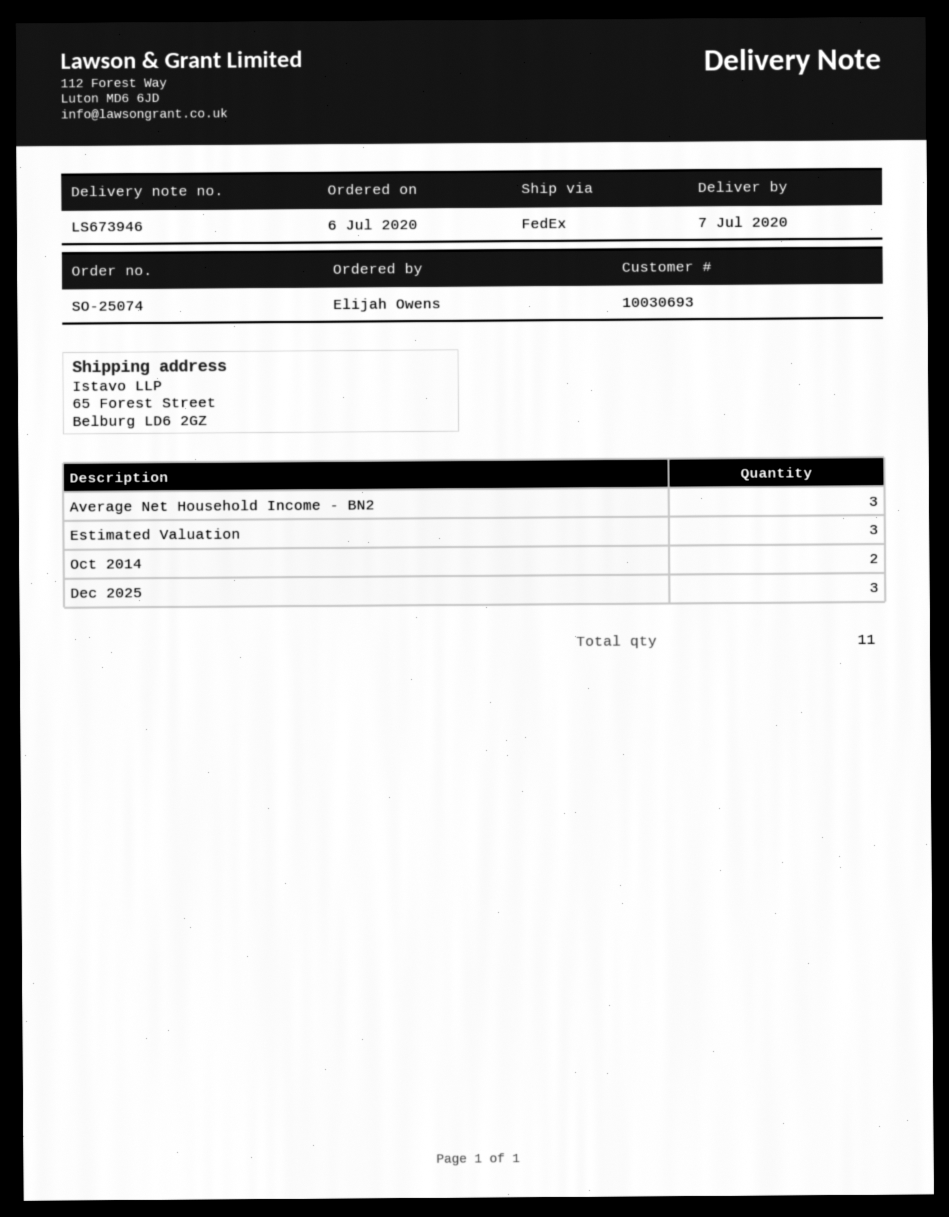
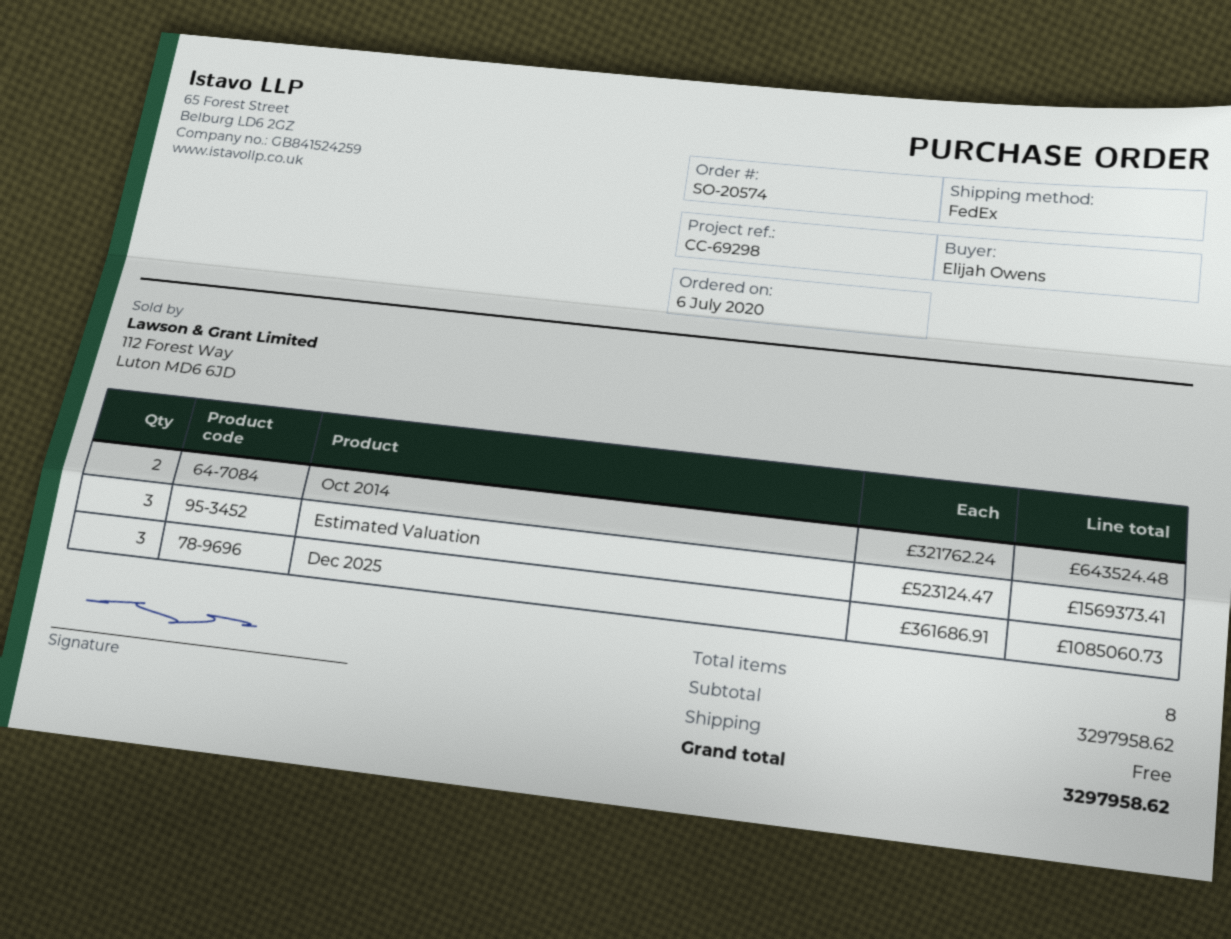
order number: SO-25074 -> SO-20574
Average Net Household Income - BN2: 3 -> none
total quantity: 11 -> 8

